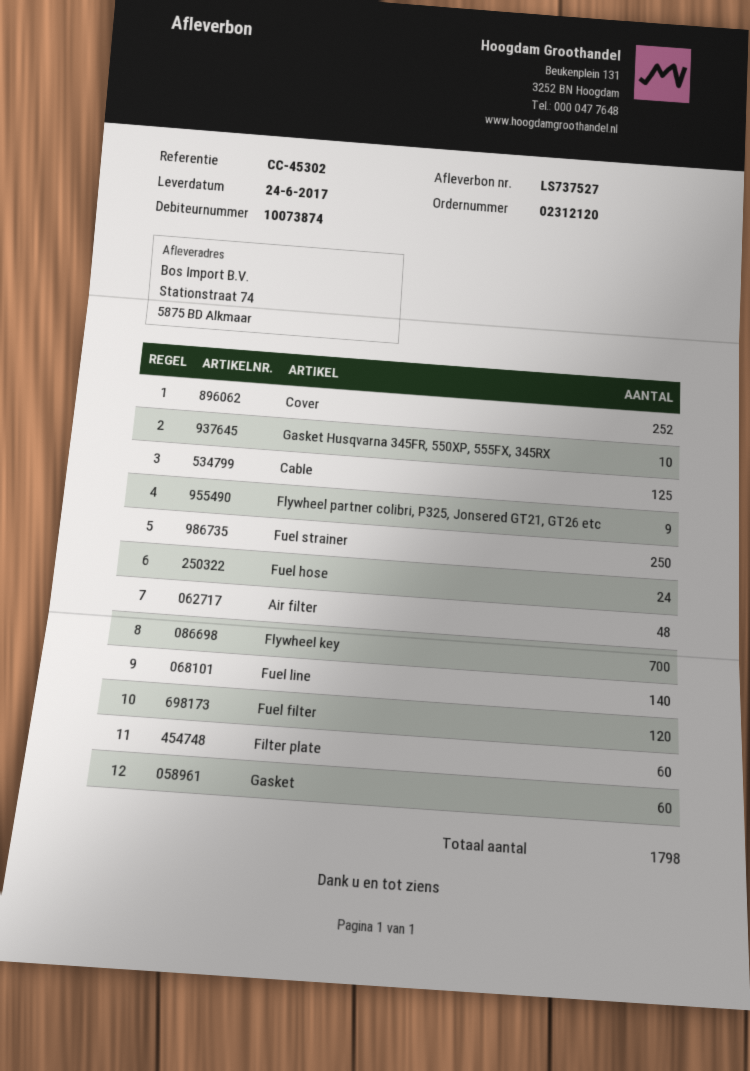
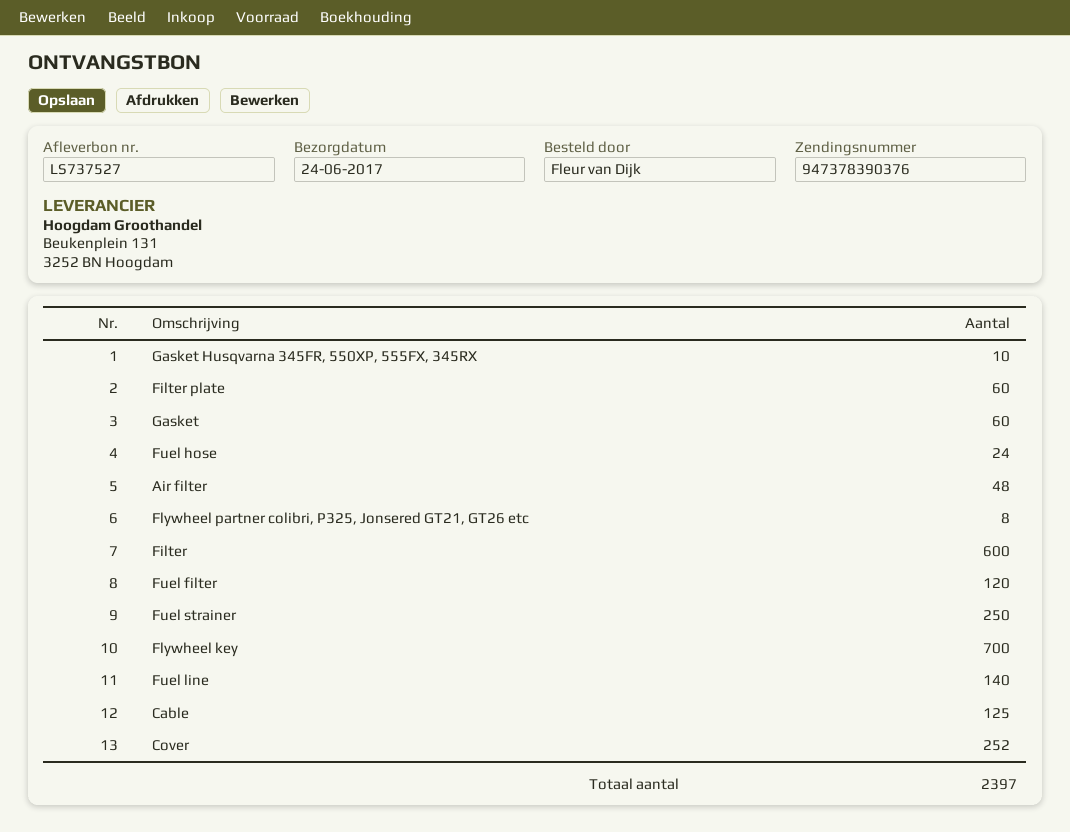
Flywheel partner colibri, P325, Jonsered GT21, GT26 etc: 9 -> 8
Filter: none -> 600
total quantity: 1798 -> 2397

